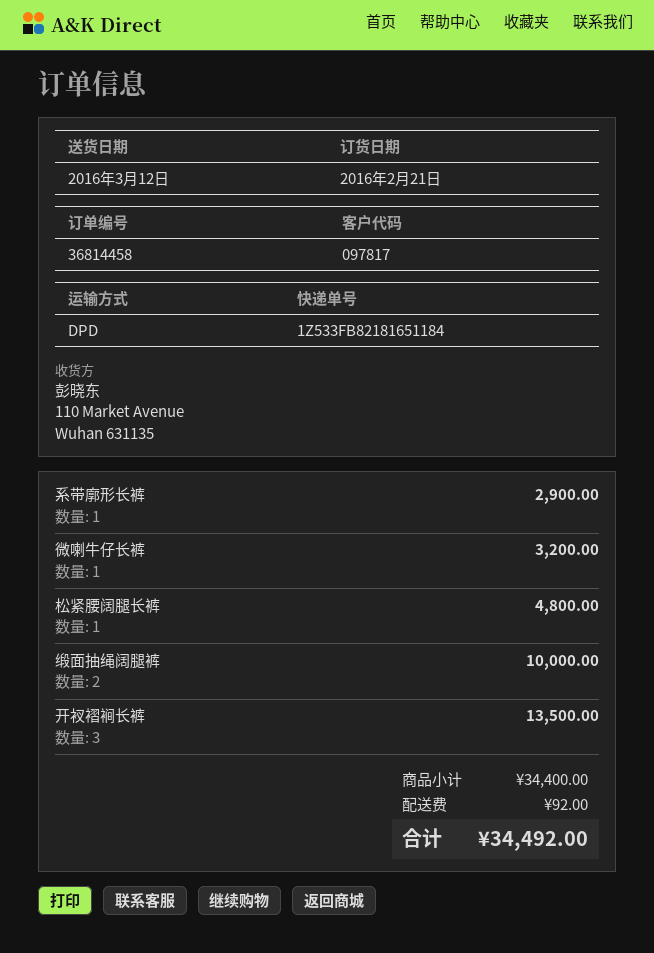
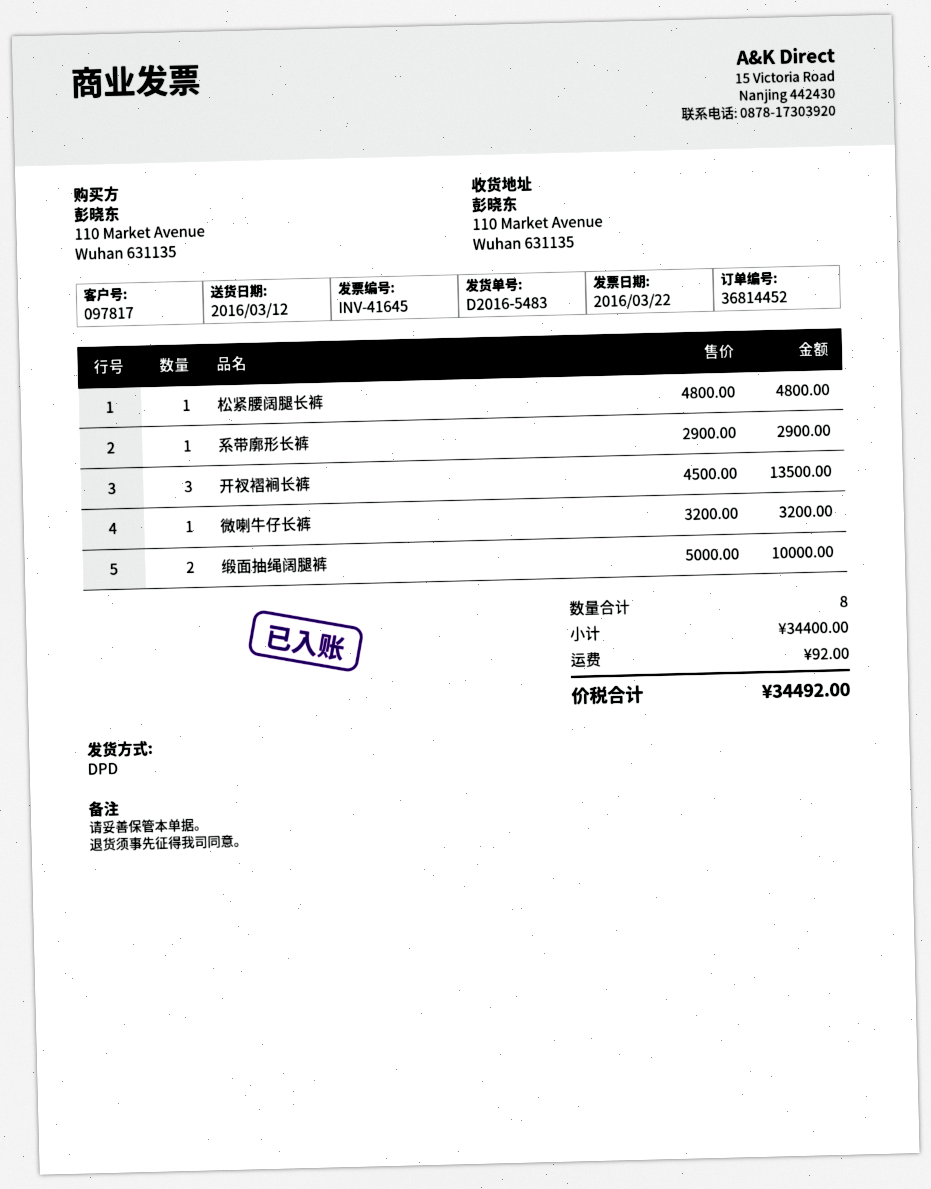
order number: 36814458 -> 36814452

